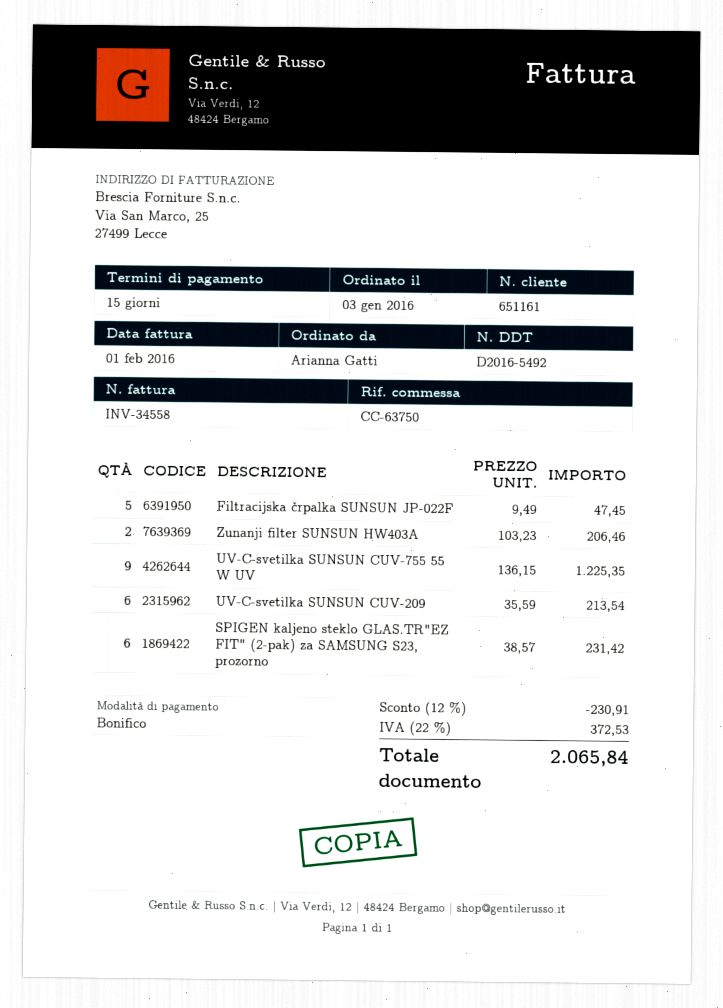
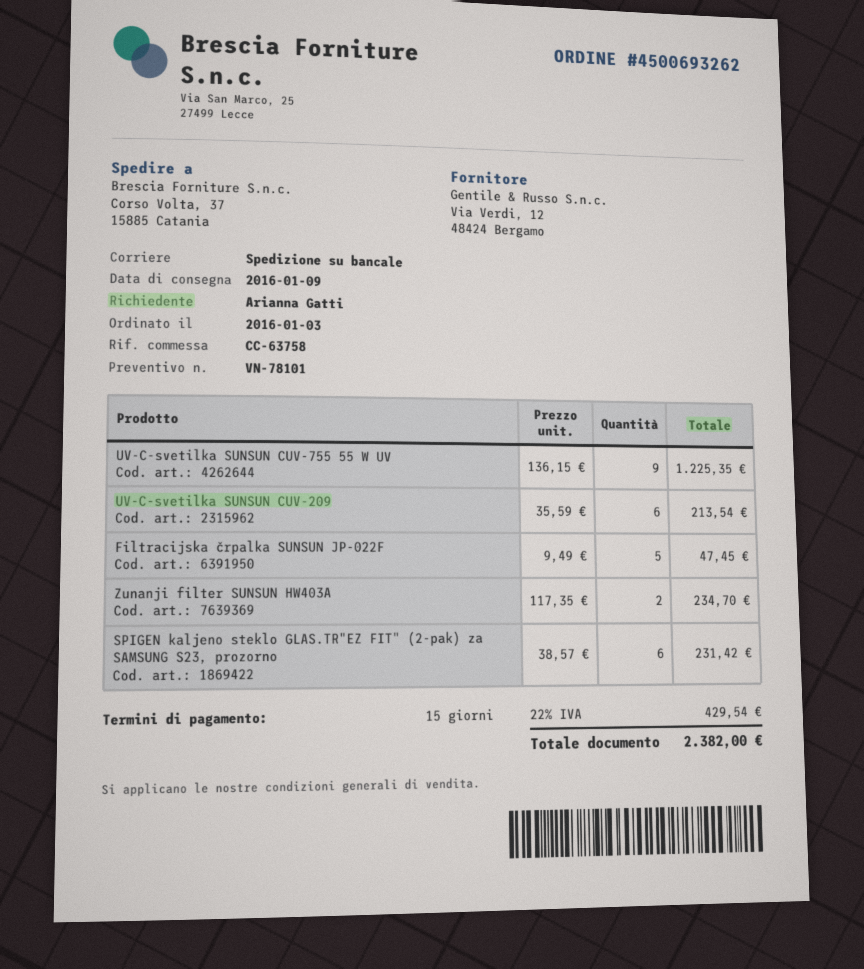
reference: CC-63750 -> CC-63758
Zunanji filter SUNSUN HW403A: 2 x 103.23 = 206.46 -> 2 x 117.35 = 234.70
discount: 12% = 230.91 -> none
tax: 22% = 372.53 -> 22% = 429.54
total: 2065.84 -> 2382.00

